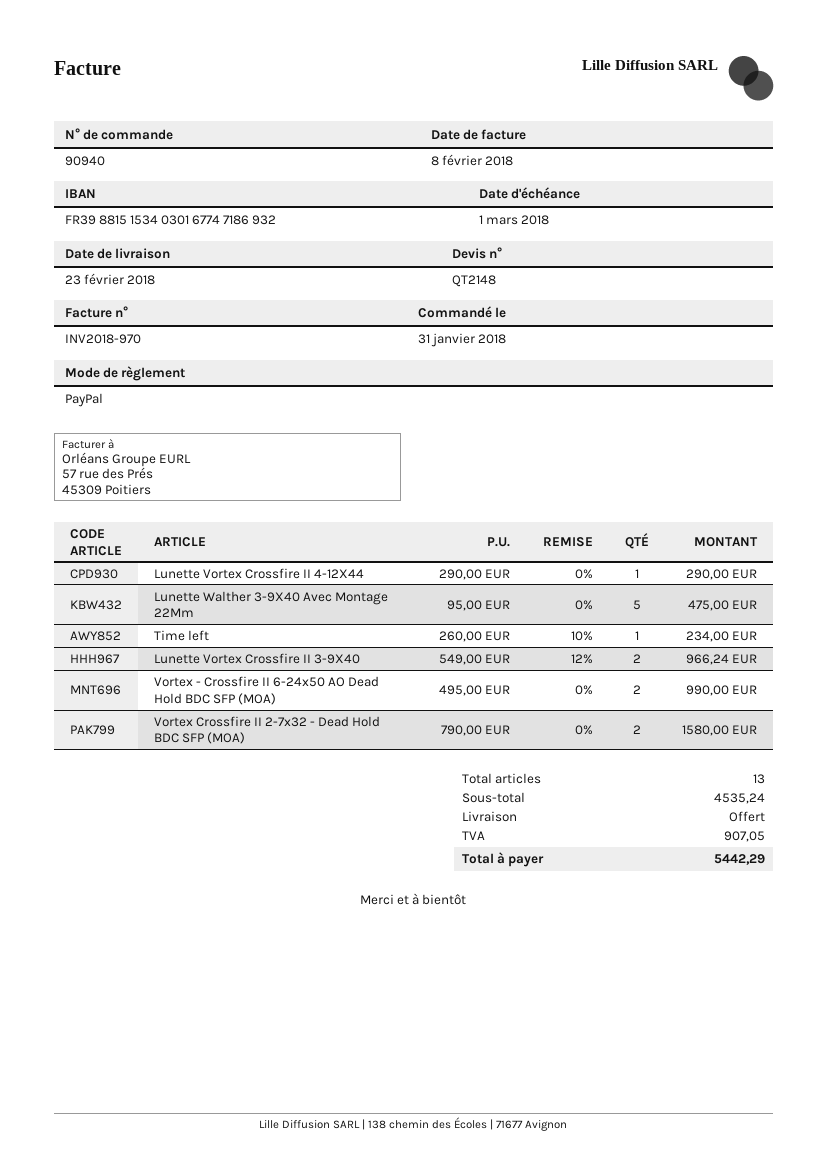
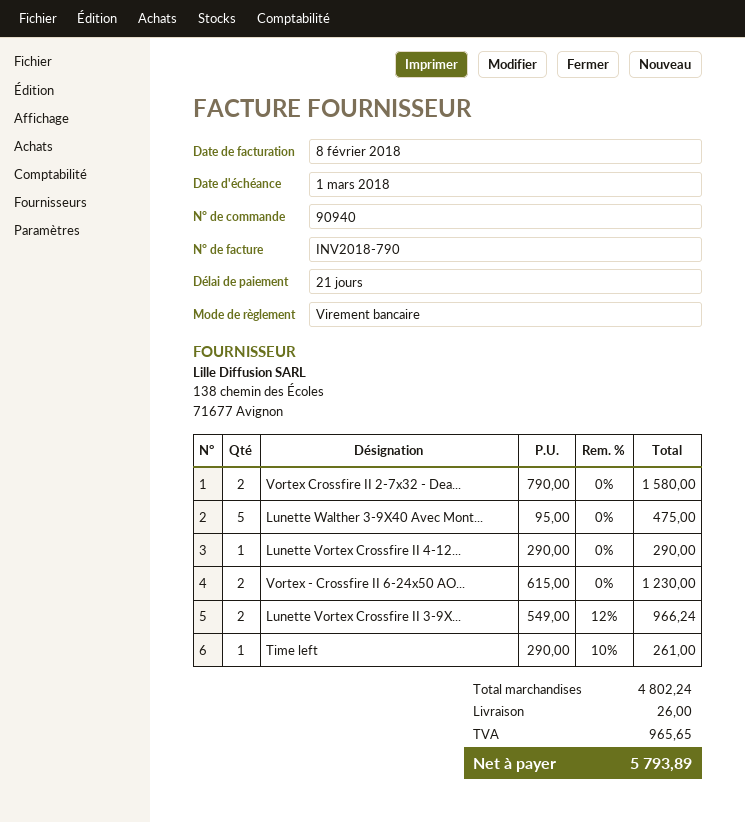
invoice number: INV2018-970 -> INV2018-790
payment method: PayPal -> bank transfer
Time left: 1 x 260.00 - 10% = 234.00 -> 1 x 290.00 - 10% = 261.00
Vortex - Crossfire II 6-24x50 AO Dead Hold BDC SFP (MOA): 2 x 495.00 = 990.00 -> 2 x 615.00 = 1230.00
subtotal: 4535.24 -> 4802.24
shipping: 0.00 -> 26.00
tax: 907.05 -> 965.65
total: 5442.29 -> 5793.89

